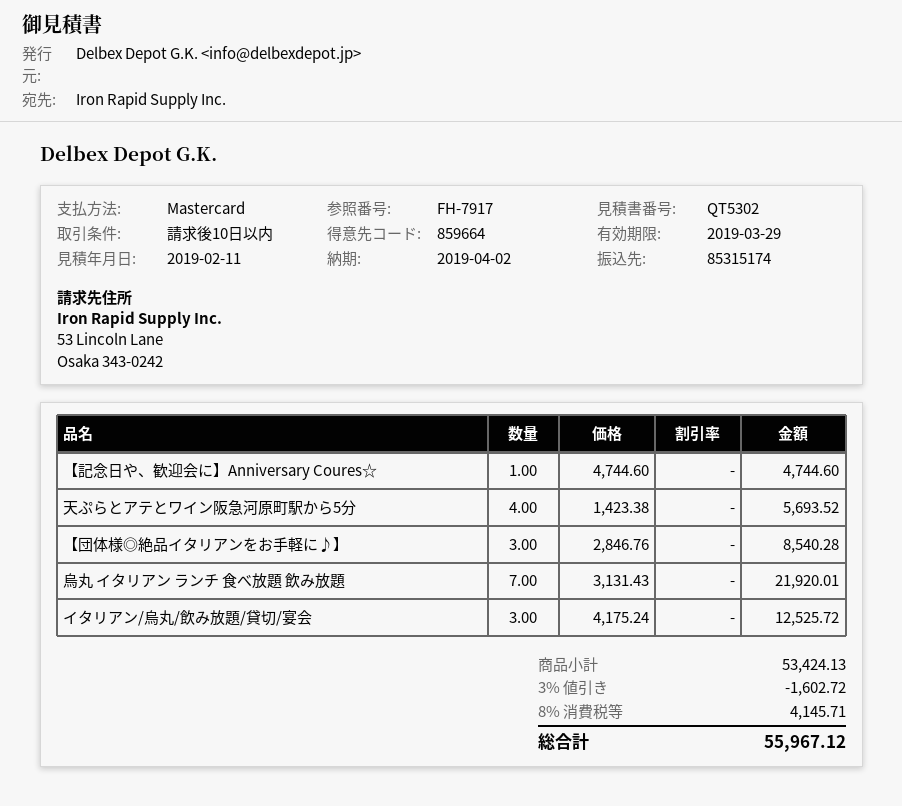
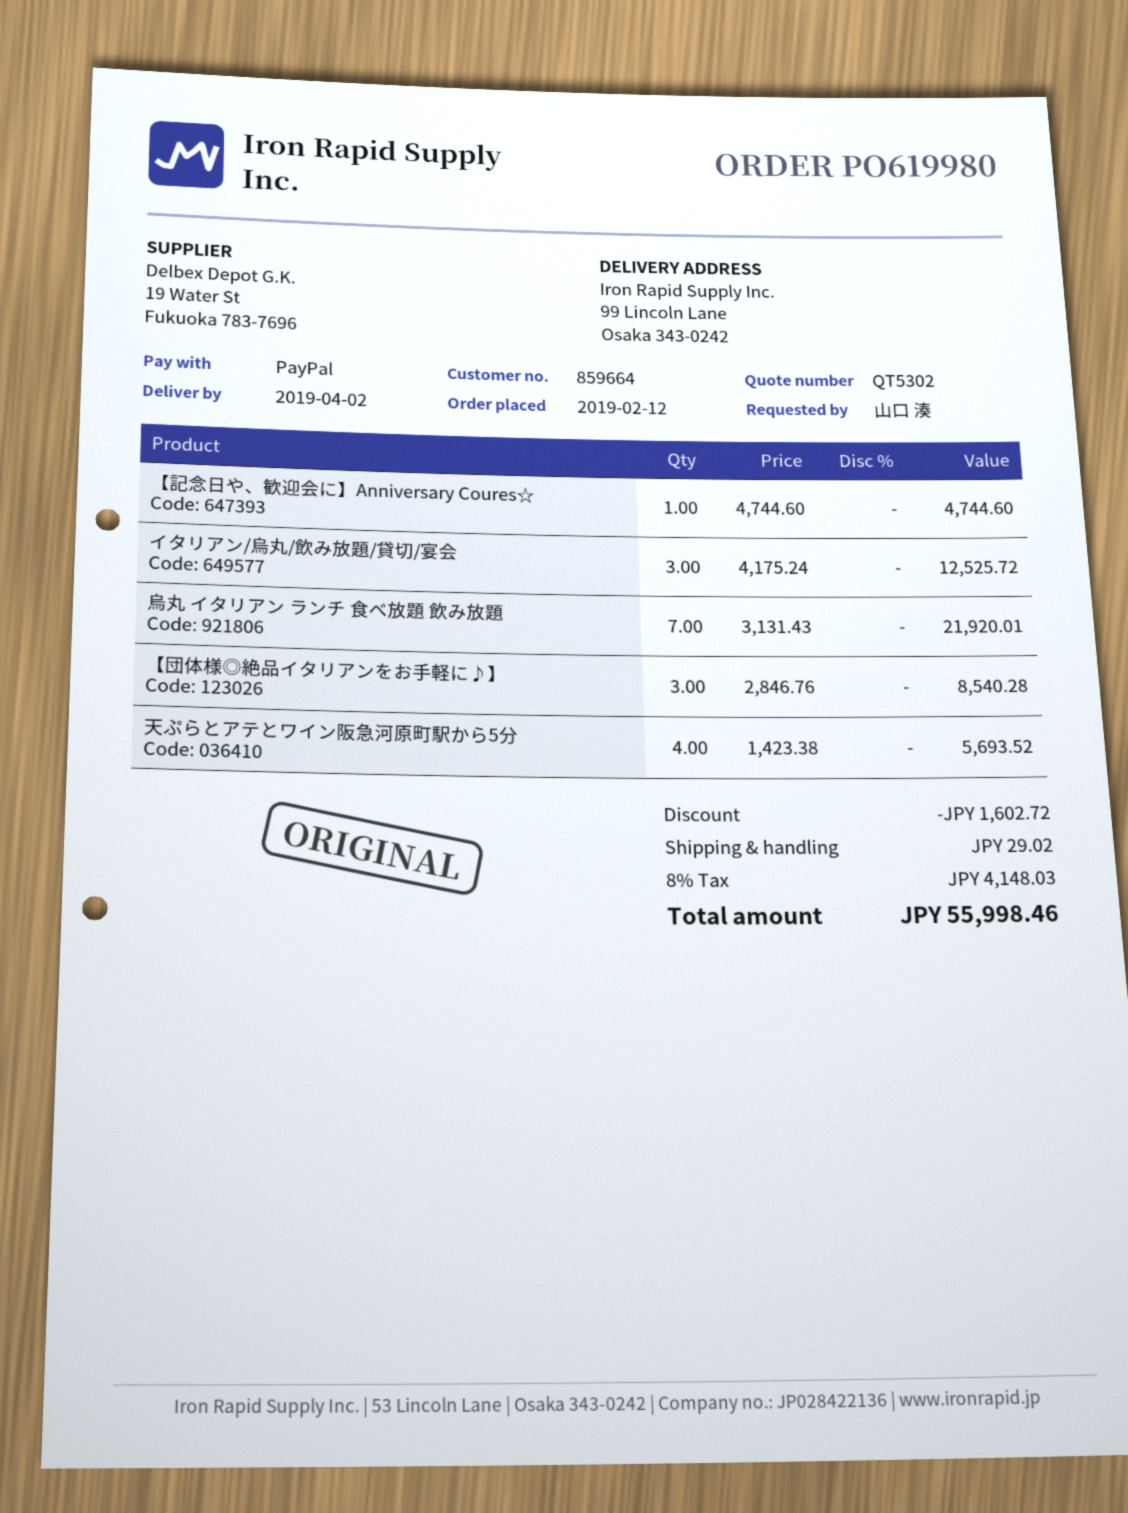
payment method: Mastercard -> PayPal
shipping: none -> 29.02
tax: 8% = 4145.71 -> 8% = 4148.03
total: 55967.12 -> 55998.46

